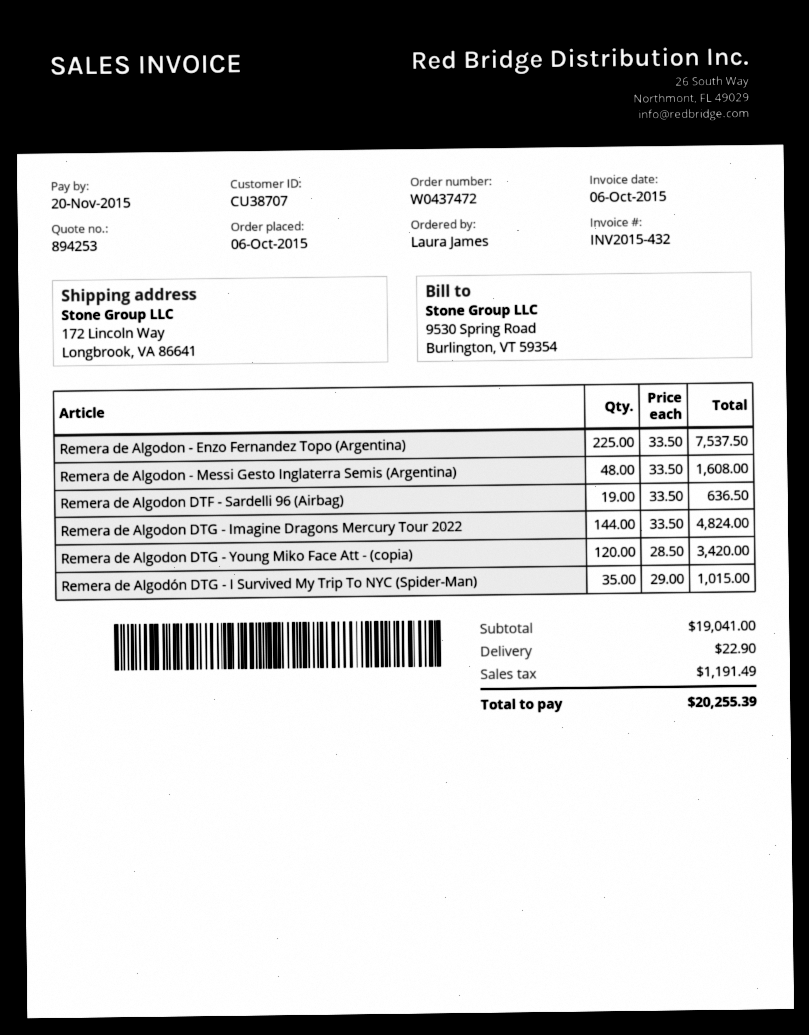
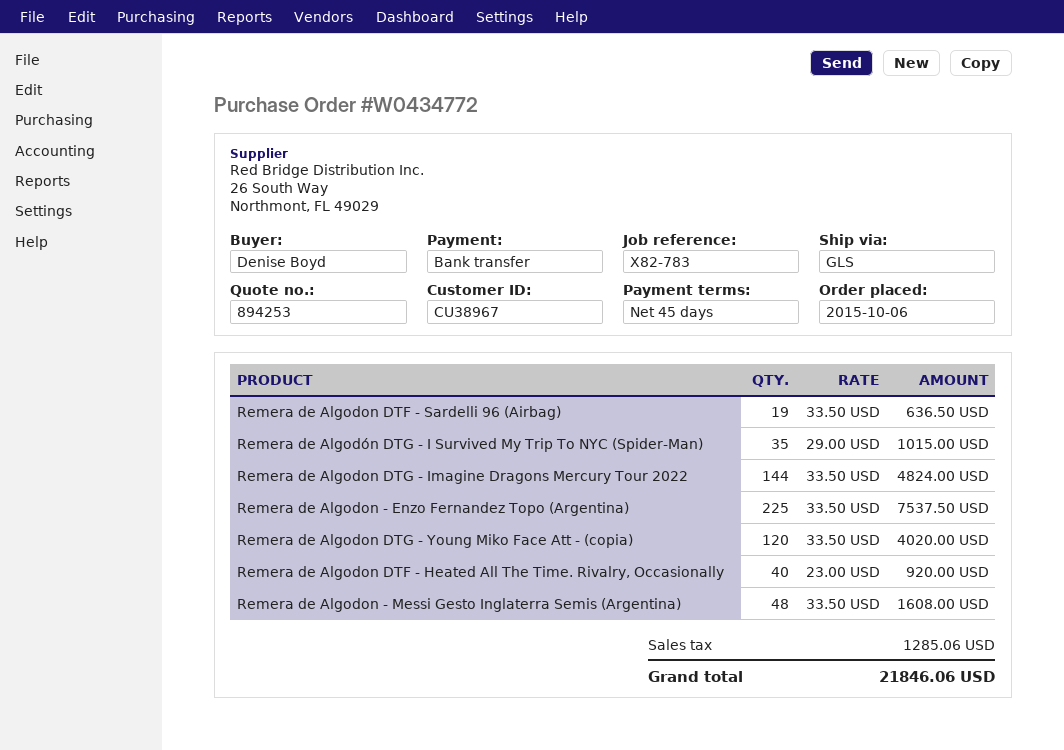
order number: W0437472 -> W0434772
customer number: CU38707 -> CU38967
ordered by: Laura James -> Denise Boyd
Remera de Algodon DTG - Young Miko Face Att - (copia): 120 x 28.50 = 3420.00 -> 120 x 33.50 = 4020.00
Remera de Algodon DTF - Heated All The Time. Rivalry, Occasionally: none -> 40 x 23.00 = 920.00
shipping: 22.90 -> none
tax: 1191.49 -> 1285.06
total: 20255.39 -> 21846.06

